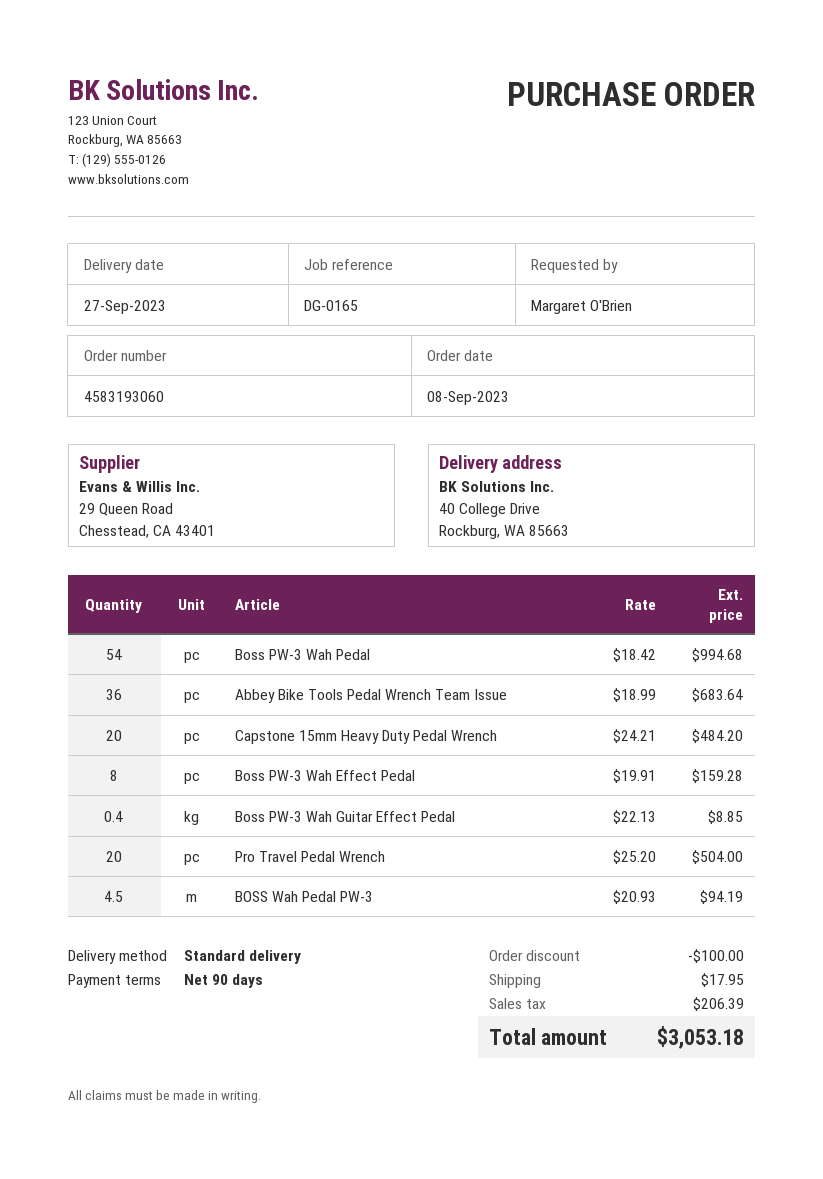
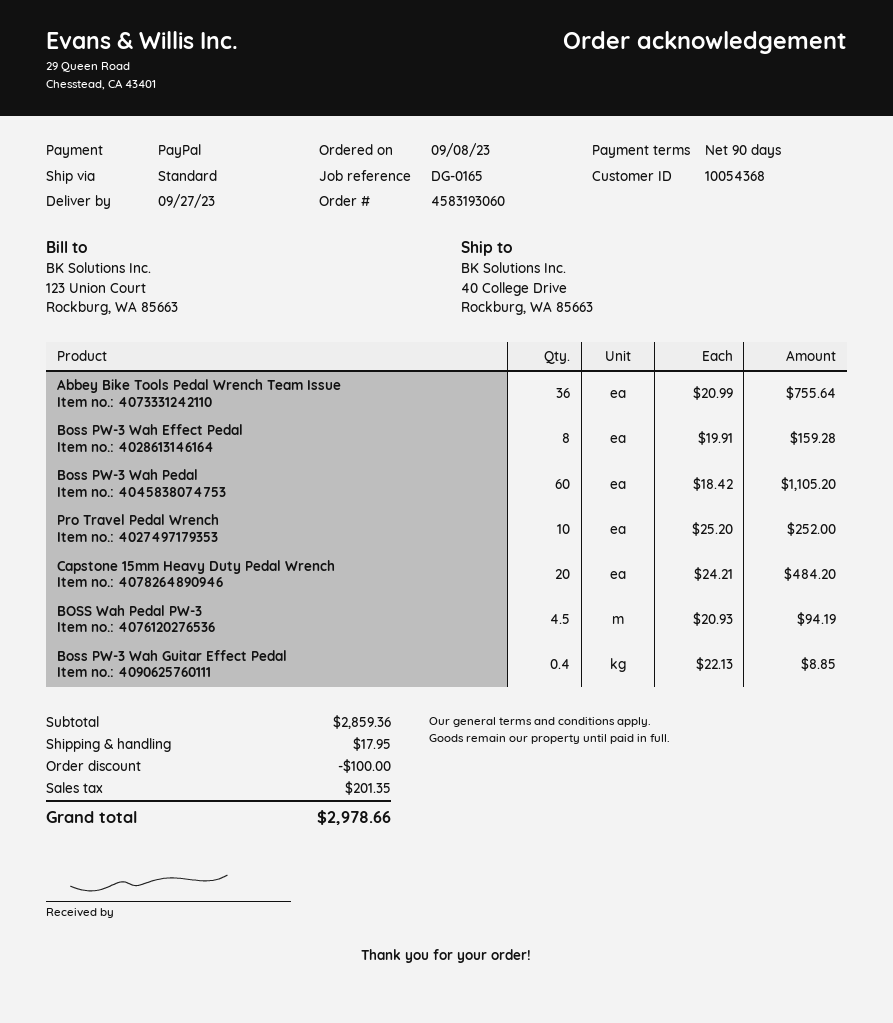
Boss PW-3 Wah Pedal: 54 x 18.42 = 994.68 -> 60 x 18.42 = 1105.20
Abbey Bike Tools Pedal Wrench Team Issue: 36 x 18.99 = 683.64 -> 36 x 20.99 = 755.64
Pro Travel Pedal Wrench: 20 x 25.20 = 504.00 -> 10 x 25.20 = 252.00
tax: 206.39 -> 201.35
total: 3053.18 -> 2978.66

